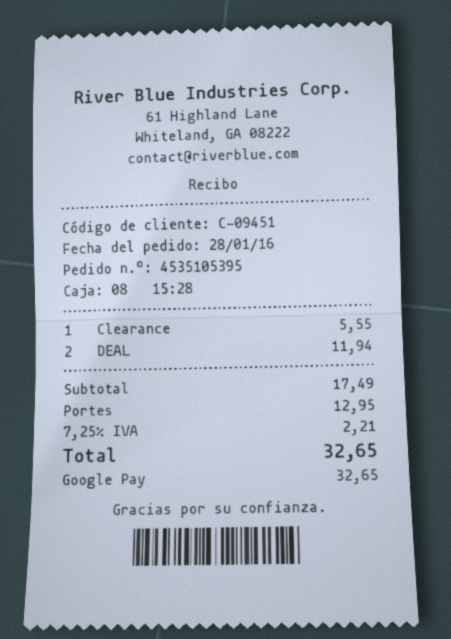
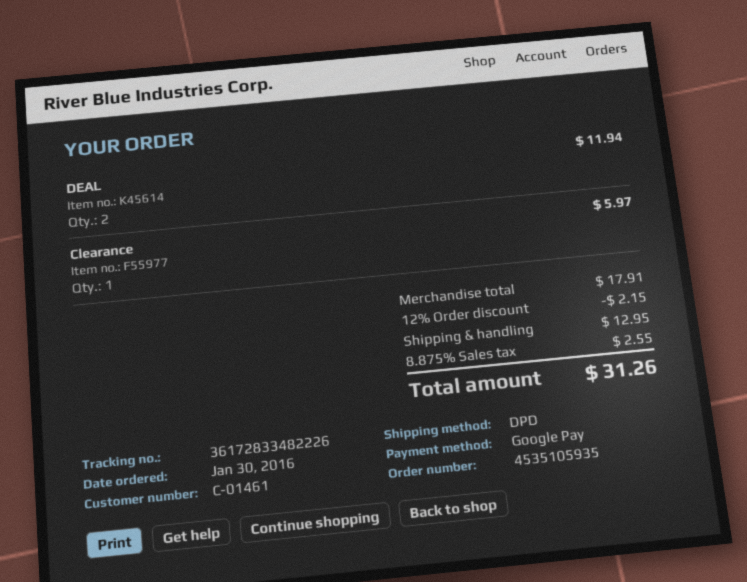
order number: 4535105395 -> 4535105935
order date: 2016-01-28 -> 2016-01-30
customer number: C-09451 -> C-01461
Clearance: 1 for 5.55 -> 1 for 5.97
subtotal: 17.49 -> 17.91
discount: none -> 12% = 2.15
tax: 7.25% = 2.21 -> 8.875% = 2.55
total: 32.65 -> 31.26

